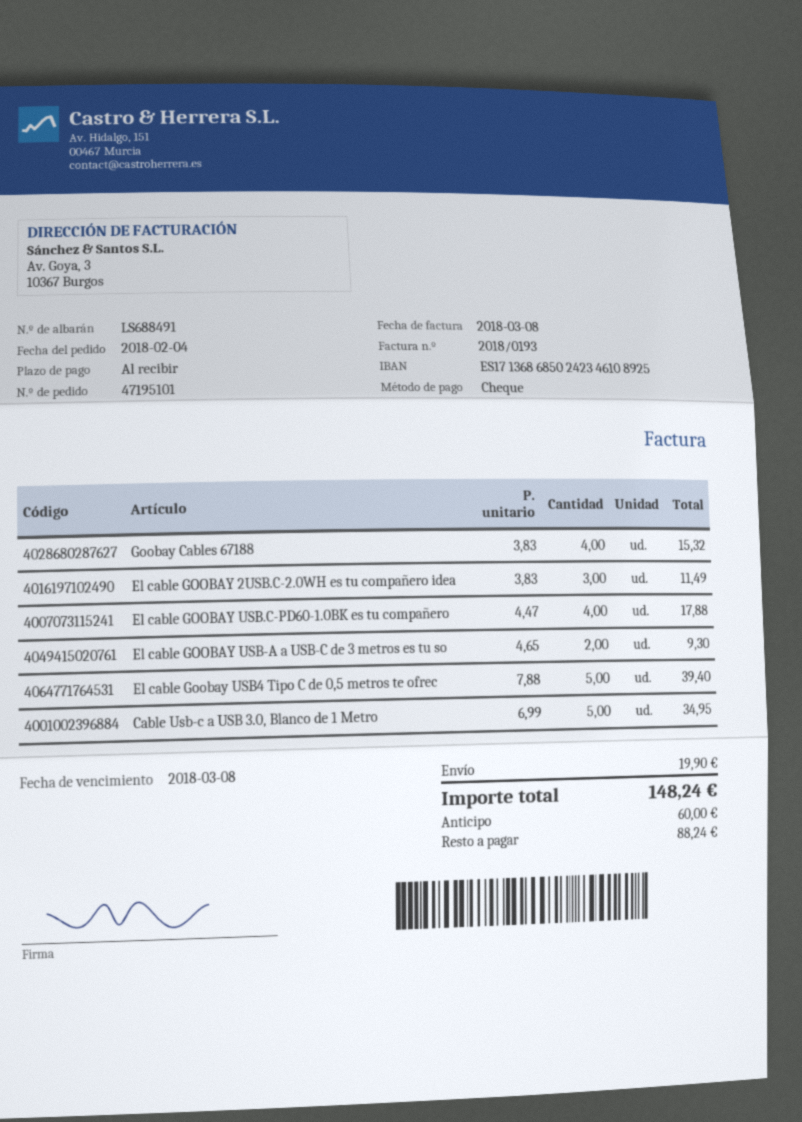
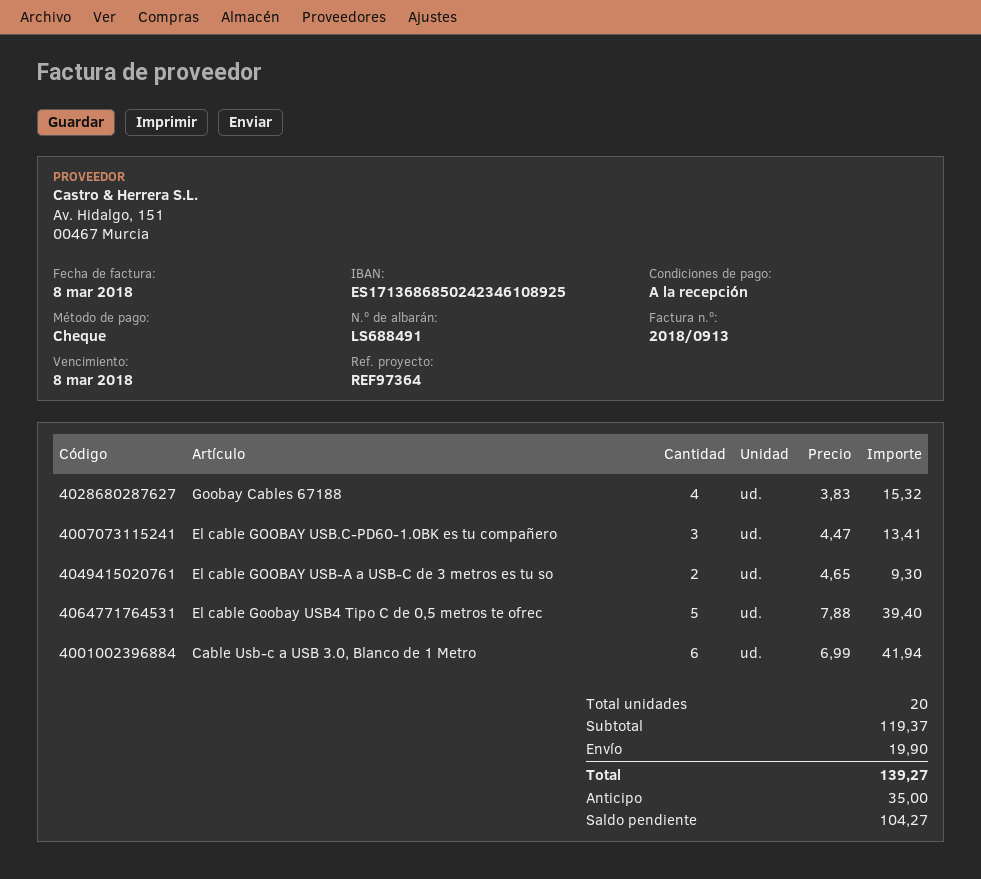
invoice number: 2018/0193 -> 2018/0913
El cable GOOBAY 2USB.C-2.0WH es tu compañero idea: 3 x 3.83 = 11.49 -> none
El cable GOOBAY USB.C-PD60-1.0BK es tu compañero: 4 x 4.47 = 17.88 -> 3 x 4.47 = 13.41
Cable Usb-c a USB 3.0, Blanco de 1 Metro: 5 x 6.99 = 34.95 -> 6 x 6.99 = 41.94
total: 148.24 -> 139.27
deposit: 60.00 -> 35.00
balance: 88.24 -> 104.27

